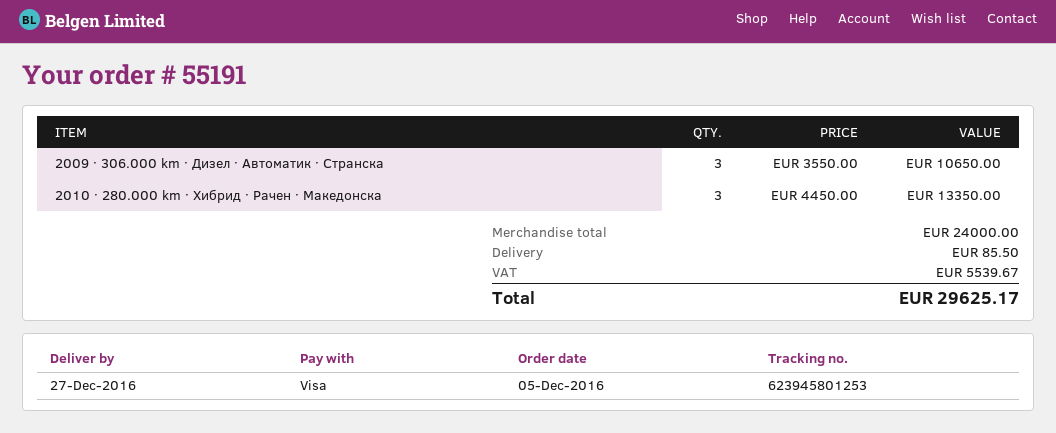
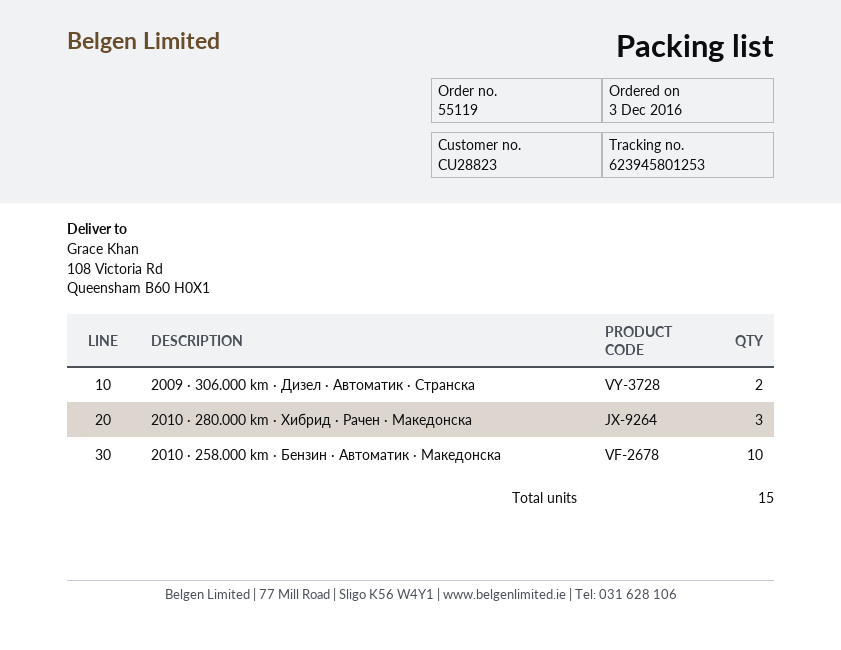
order number: 55191 -> 55119
order date: 2016-12-05 -> 2016-12-03
2009 · 306.000 km · Дизел · Автоматик · Странска: 3 -> 2
2010 · 258.000 km · Бензин · Автоматик · Македонска: none -> 10

